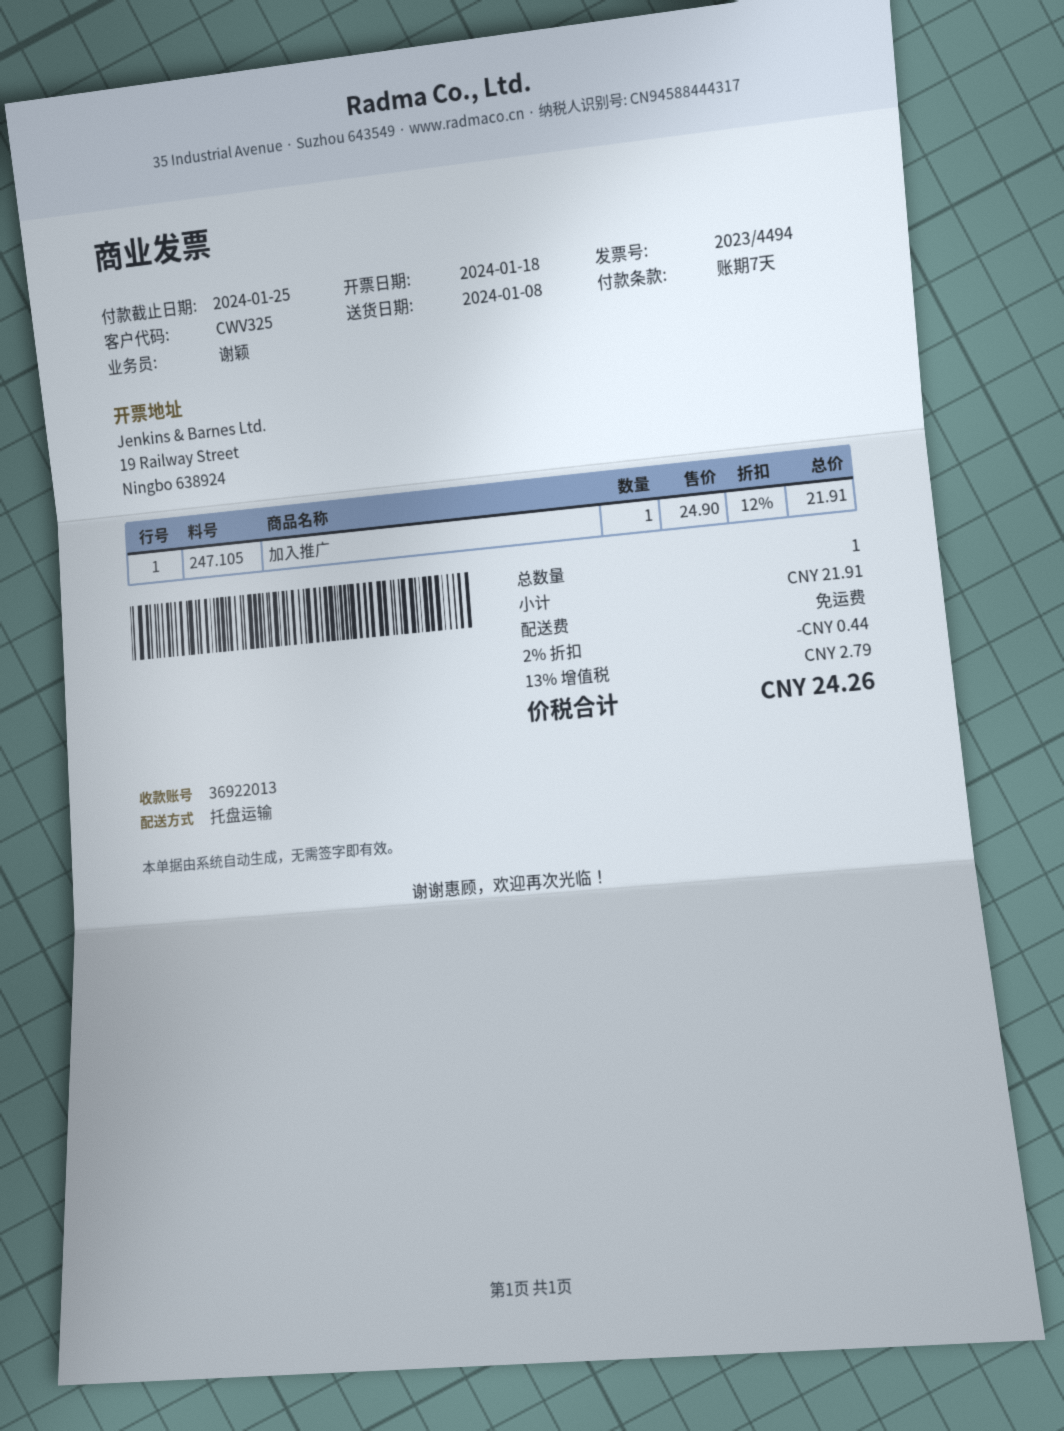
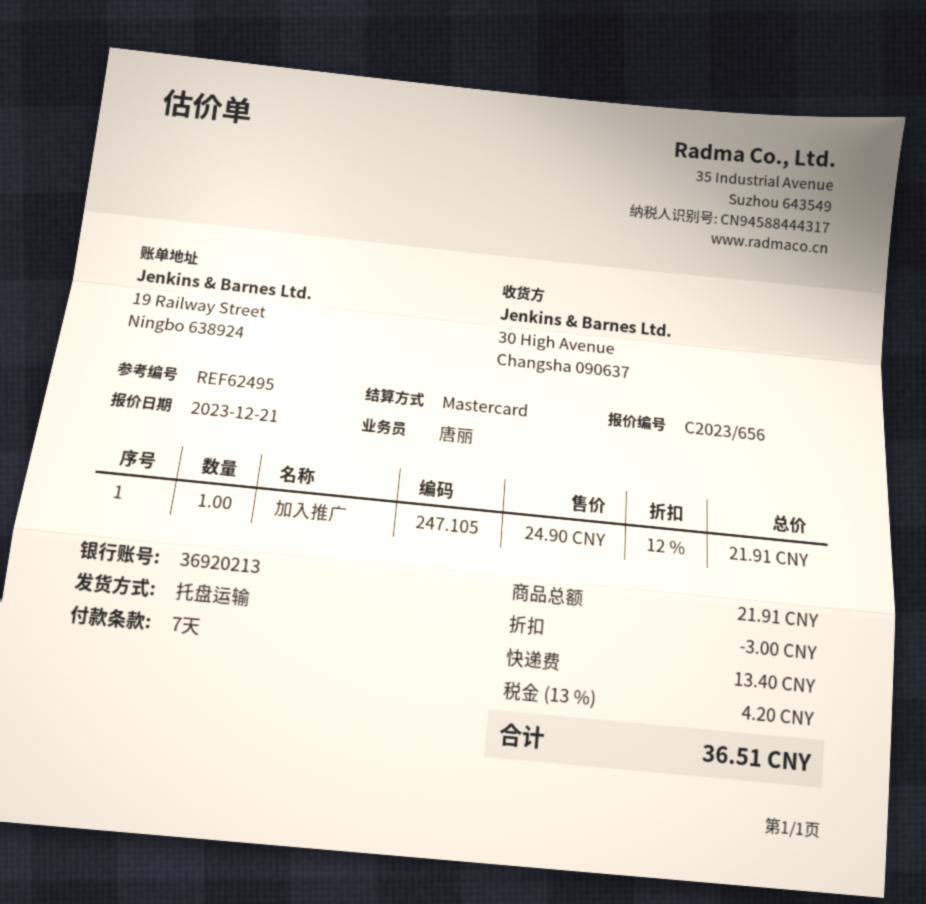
sales rep: 谢颖 -> 唐丽
bank account: 36922013 -> 36920213
discount: 0.44 -> 3.00
shipping: 0.00 -> 13.40
tax: 13% = 2.79 -> 13% = 4.20
total: 24.26 -> 36.51

